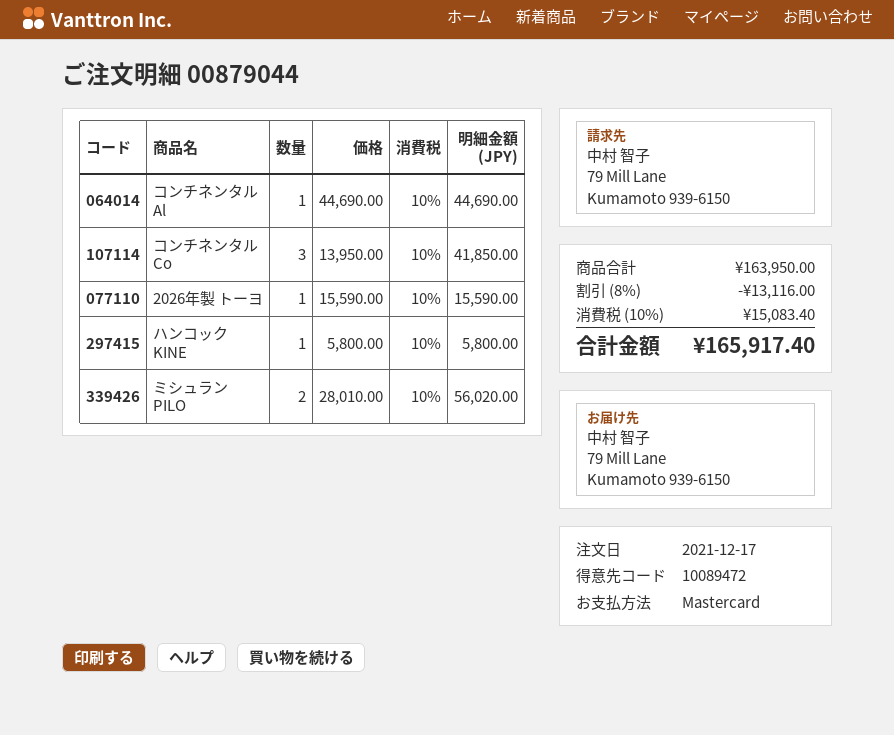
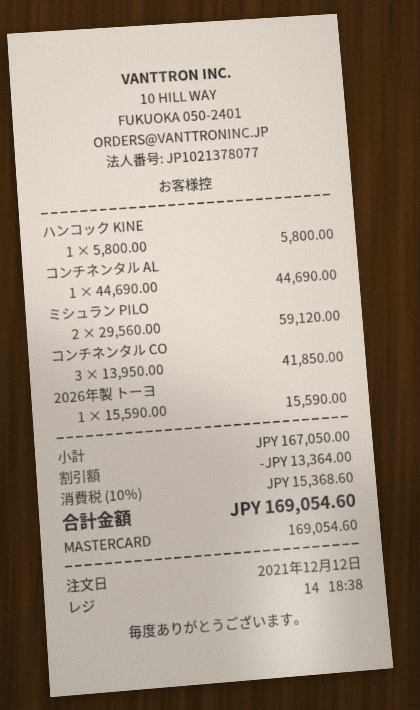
order date: 2021-12-17 -> 2021-12-12
ミシュラン PILO: 2 x 28010.00 = 56020.00 -> 2 x 29560.00 = 59120.00
subtotal: 163950.00 -> 167050.00
discount: 13116.00 -> 13364.00
tax: 10% = 15083.40 -> 10% = 15368.60
total: 165917.40 -> 169054.60

